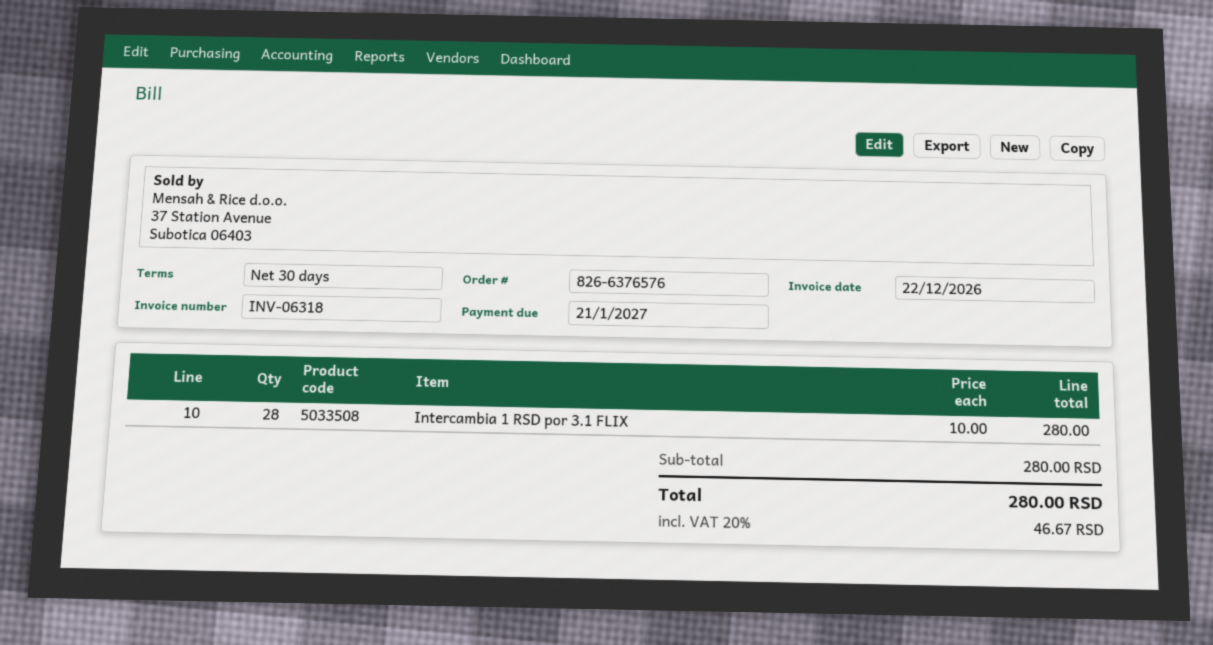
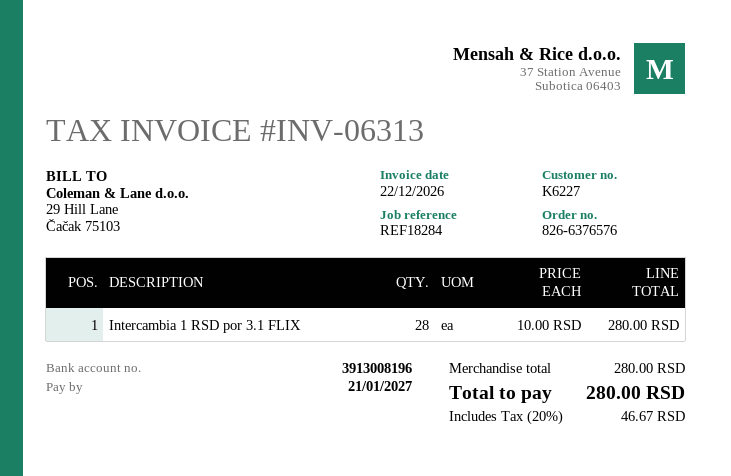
invoice number: INV-06318 -> INV-06313

